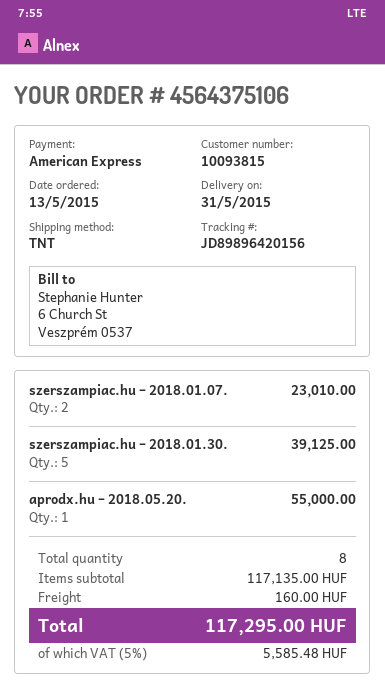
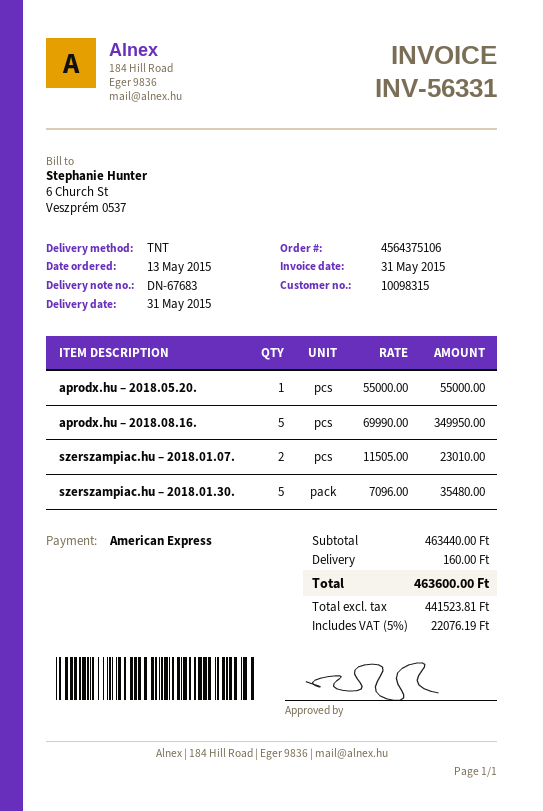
customer number: 10093815 -> 10098315
szerszampiac.hu – 2018.01.30.: 5 for 39125.00 -> 5 for 35480.00
aprodx.hu – 2018.08.16.: none -> 5 for 349950.00
subtotal: 117135.00 -> 463440.00
tax: 5% = 5585.48 -> 5% = 22076.19
total: 117295.00 -> 463600.00

